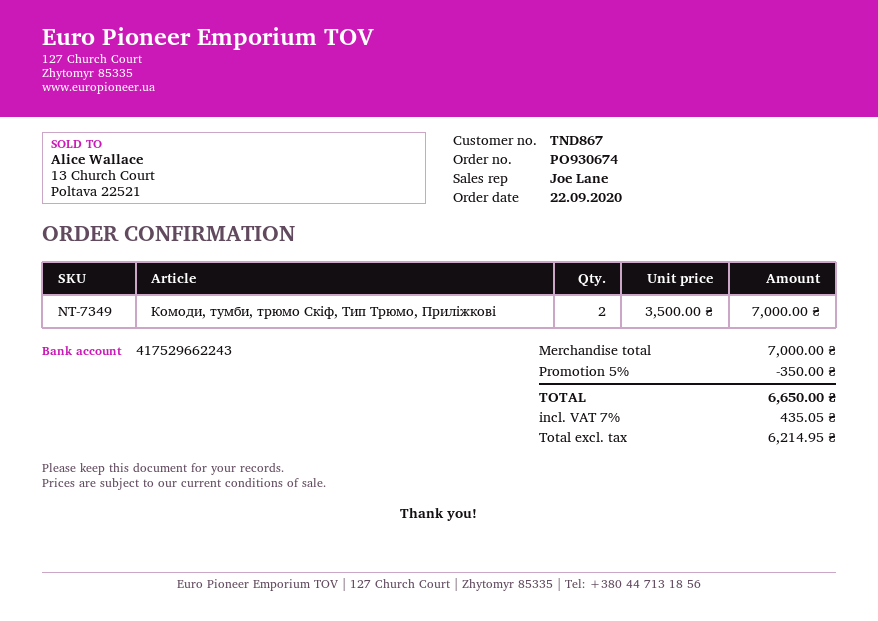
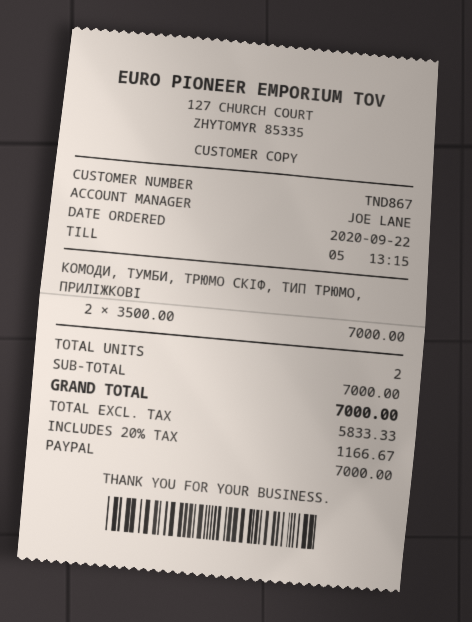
discount: 5% = 350.00 -> none
net: 6214.95 -> 5833.33
tax: 7% = 435.05 -> 20% = 1166.67
total: 6650.00 -> 7000.00

